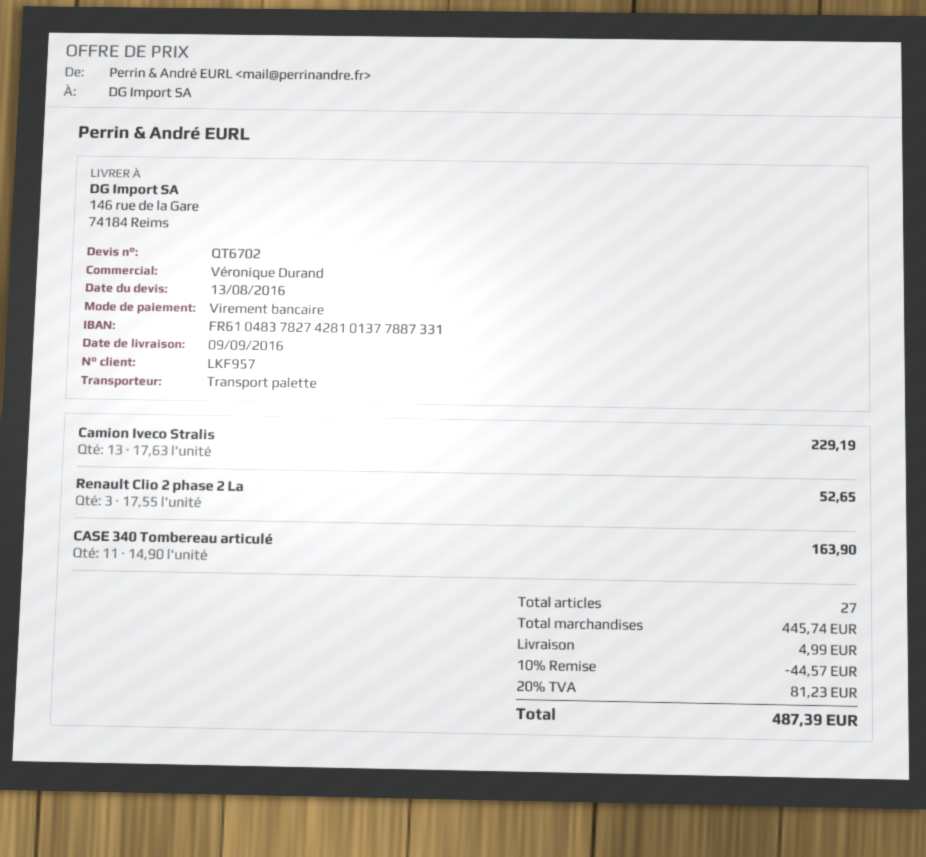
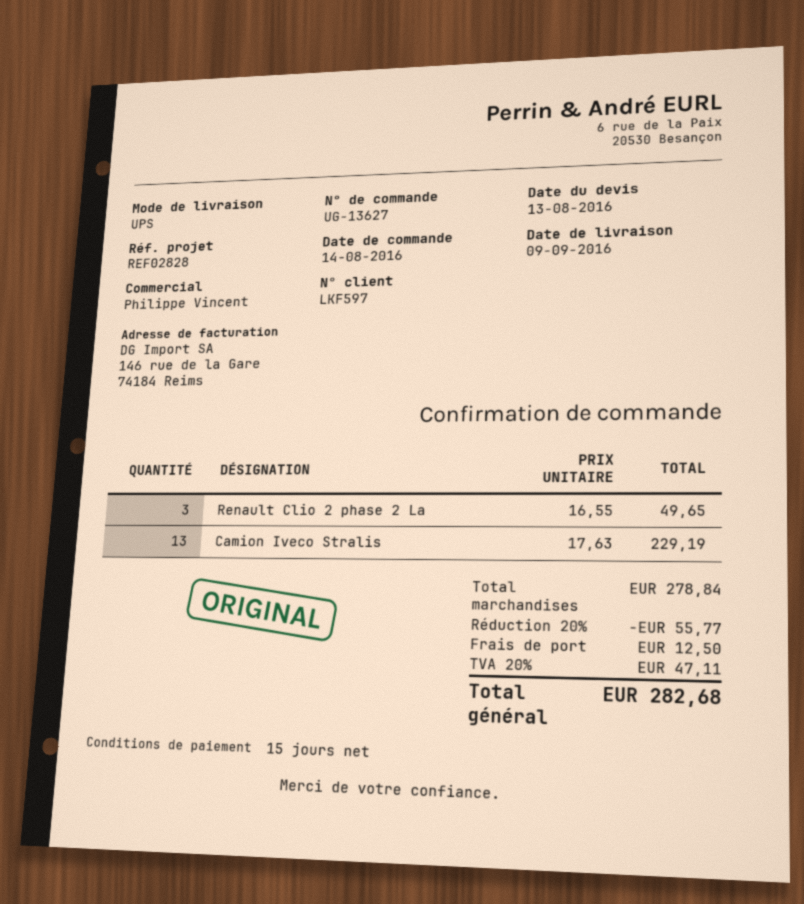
customer number: LKF957 -> LKF597
sales rep: Véronique Durand -> Philippe Vincent
shipping method: pallet freight -> UPS
Renault Clio 2 phase 2 La: 3 x 17.55 = 52.65 -> 3 x 16.55 = 49.65
CASE 340 Tombereau articulé: 11 x 14.90 = 163.90 -> none
subtotal: 445.74 -> 278.84
discount: 10% = 44.57 -> 20% = 55.77
shipping: 4.99 -> 12.50
tax: 20% = 81.23 -> 20% = 47.11
total: 487.39 -> 282.68

